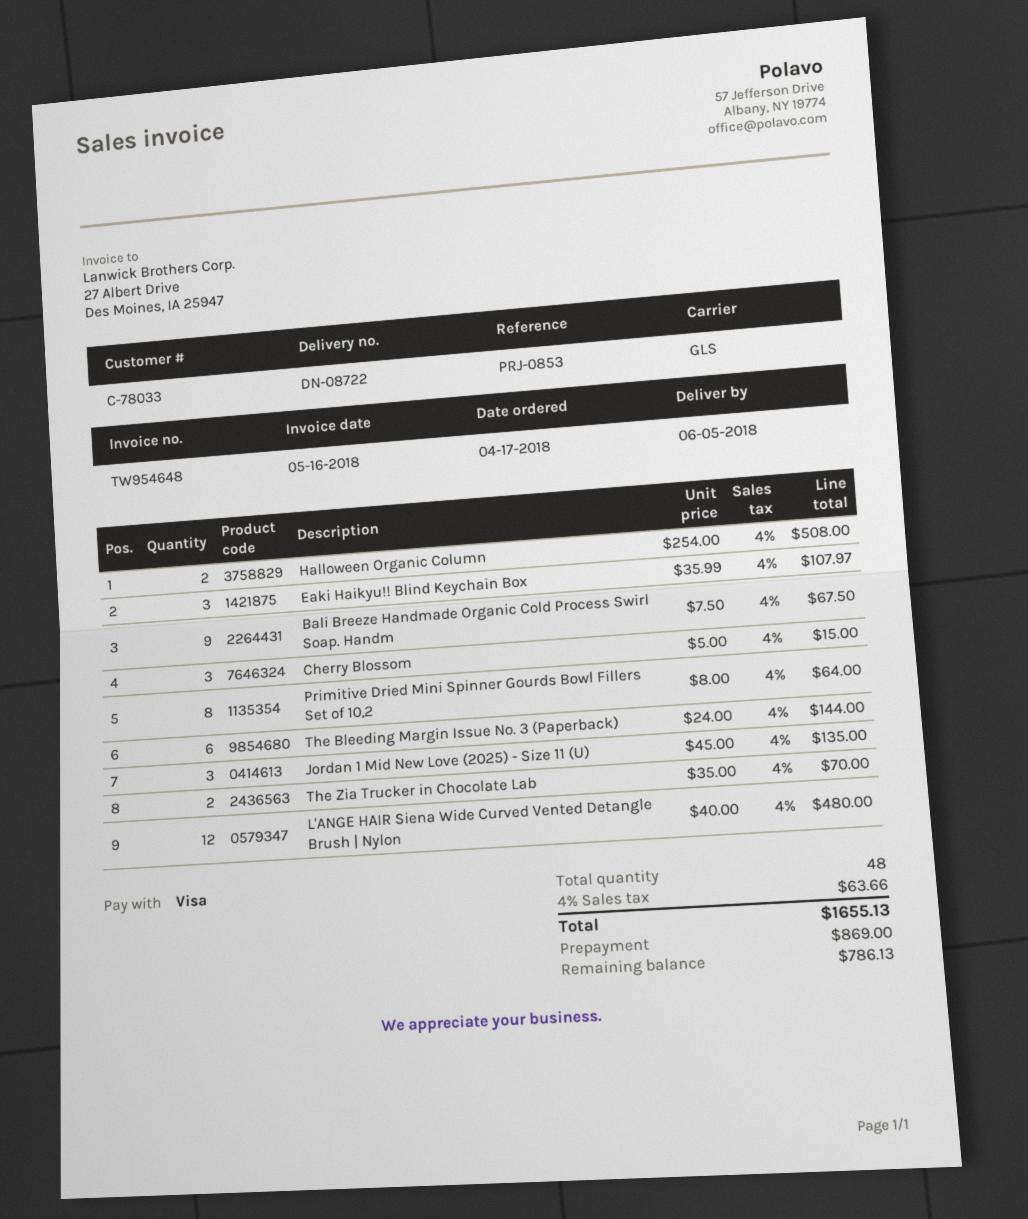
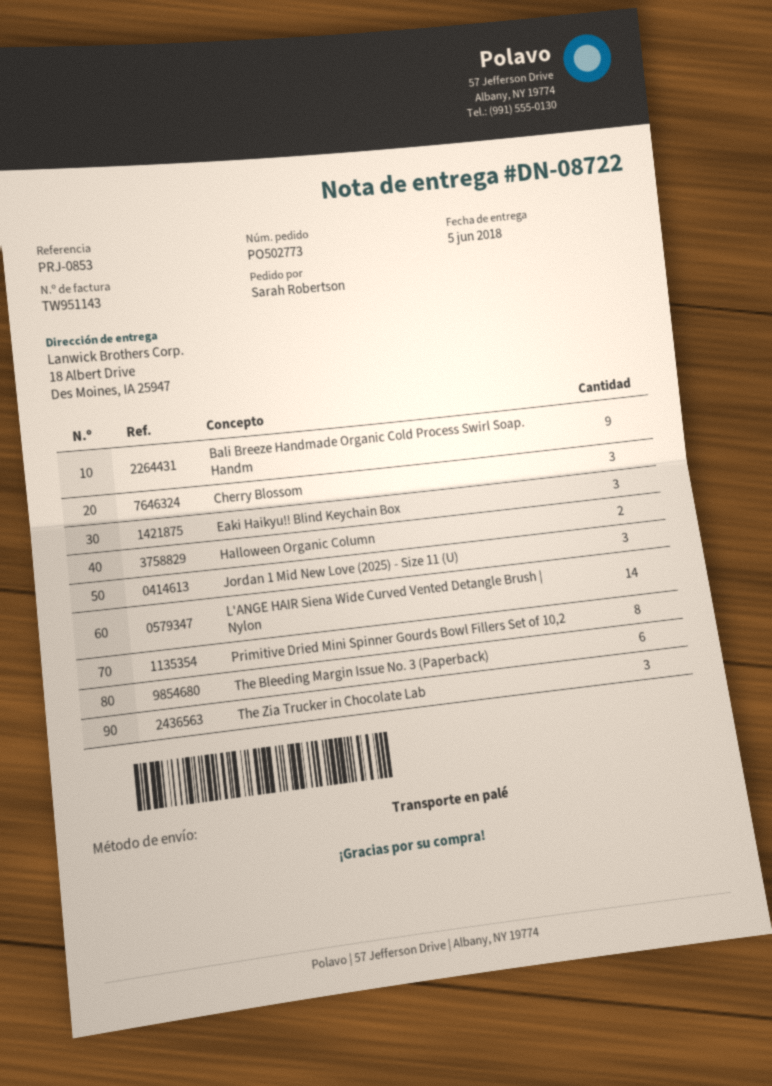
invoice number: TW954648 -> TW951143
shipping method: GLS -> pallet freight
The Zia Trucker in Chocolate Lab: 2 -> 3
L'ANGE HAIR Siena Wide Curved Vented Detangle Brush | Nylon: 12 -> 14

